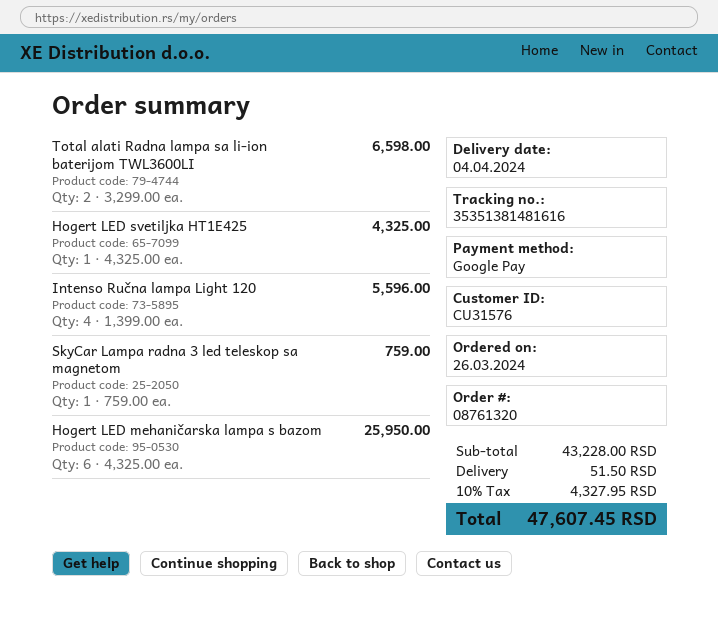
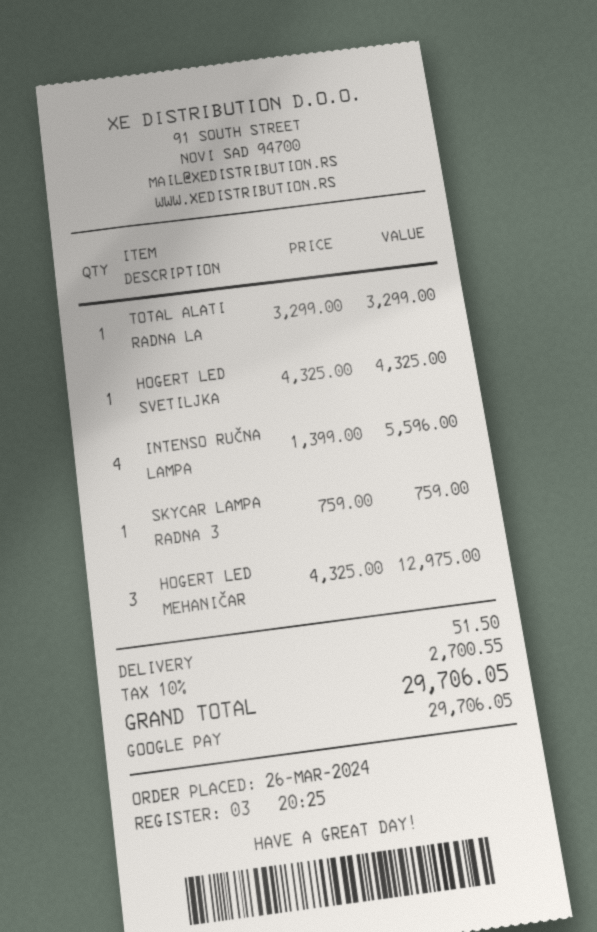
Total alati Radna lampa sa li-ion baterijom TWL3600LI: 2 x 3299.00 = 6598.00 -> 1 x 3299.00 = 3299.00
Hogert LED mehaničarska lampa s bazom: 6 x 4325.00 = 25950.00 -> 3 x 4325.00 = 12975.00
tax: 10% = 4327.95 -> 10% = 2700.55
total: 47607.45 -> 29706.05

